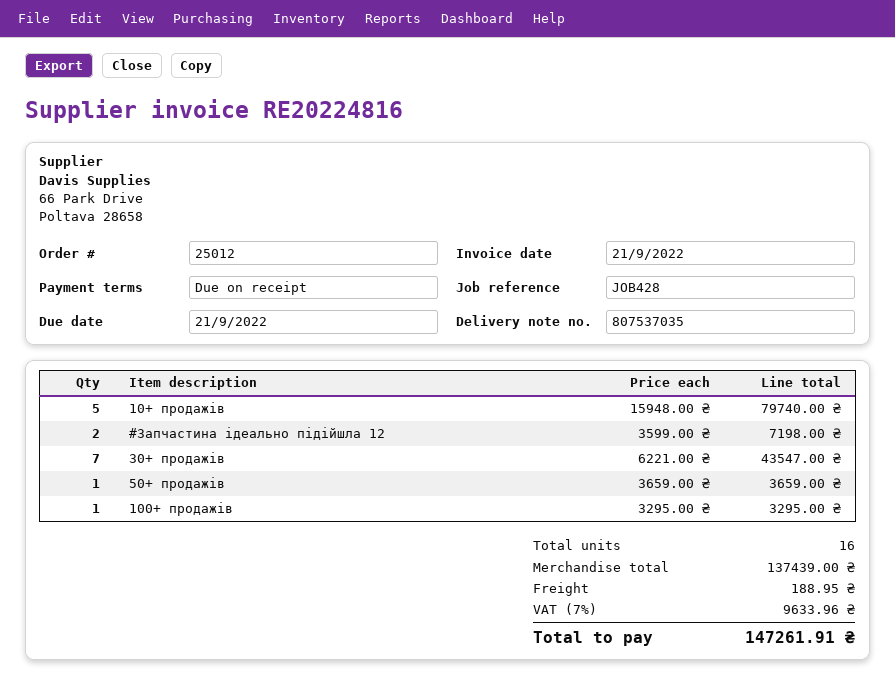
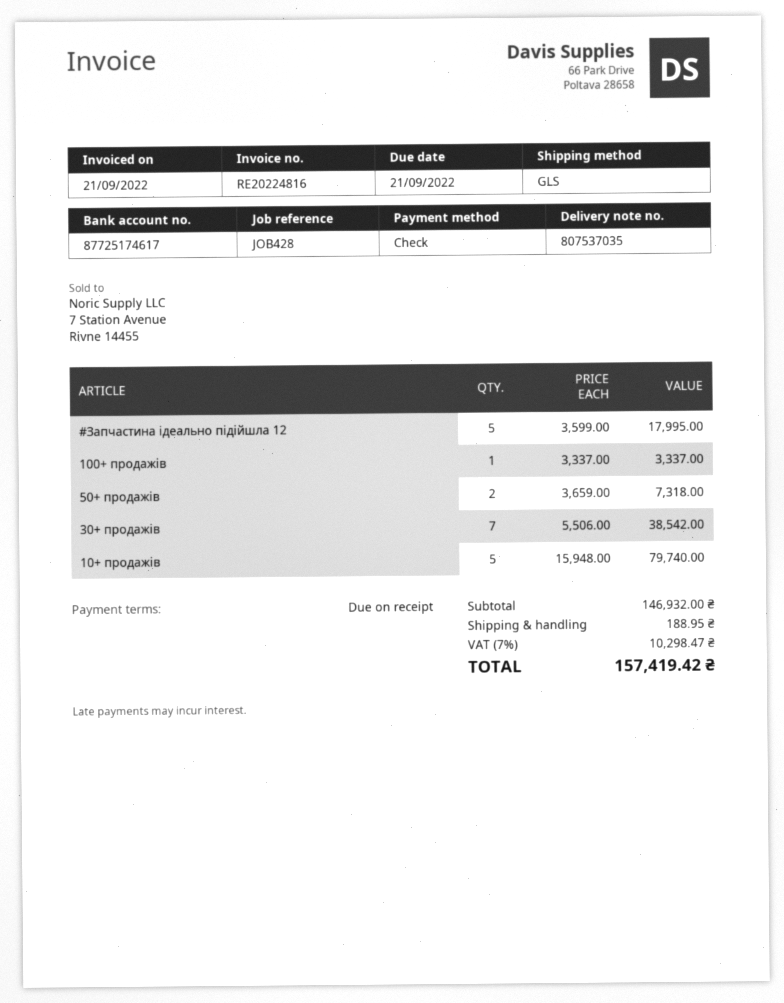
#Запчастина ідеально підійшла 12: 2 x 3599.00 = 7198.00 -> 5 x 3599.00 = 17995.00
30+ продажів: 7 x 6221.00 = 43547.00 -> 7 x 5506.00 = 38542.00
50+ продажів: 1 x 3659.00 = 3659.00 -> 2 x 3659.00 = 7318.00
100+ продажів: 1 x 3295.00 = 3295.00 -> 1 x 3337.00 = 3337.00
subtotal: 137439.00 -> 146932.00
tax: 7% = 9633.96 -> 7% = 10298.47
total: 147261.91 -> 157419.42

